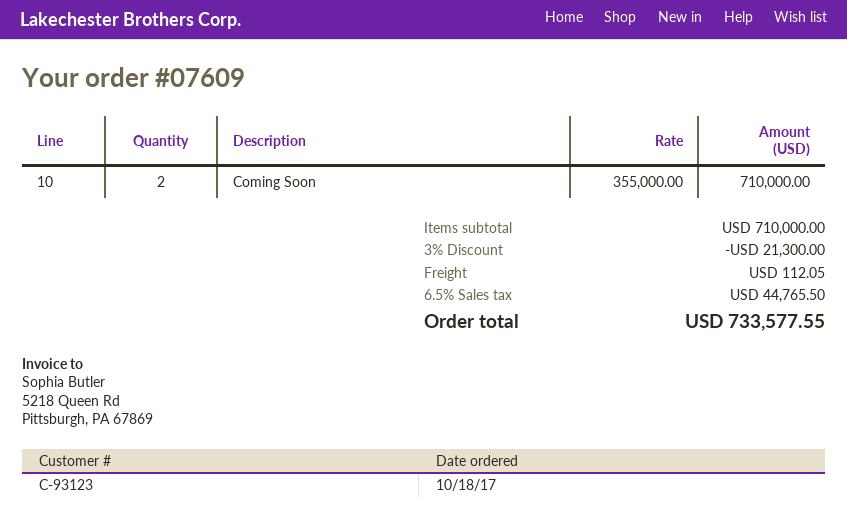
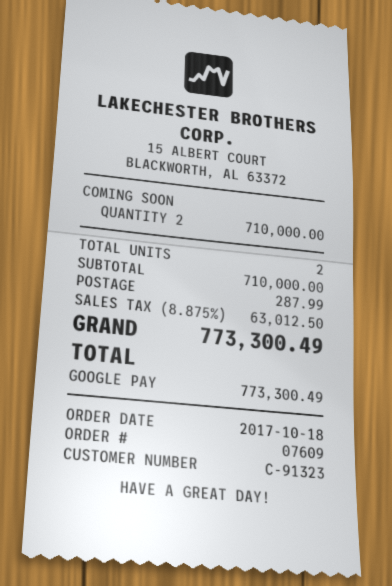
customer number: C-93123 -> C-91323
discount: 3% = 21300.00 -> none
shipping: 112.05 -> 287.99
tax: 6.5% = 44765.50 -> 8.875% = 63012.50
total: 733577.55 -> 773300.49

